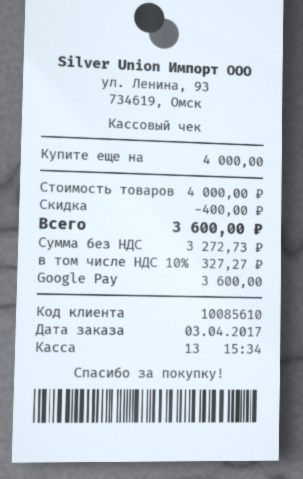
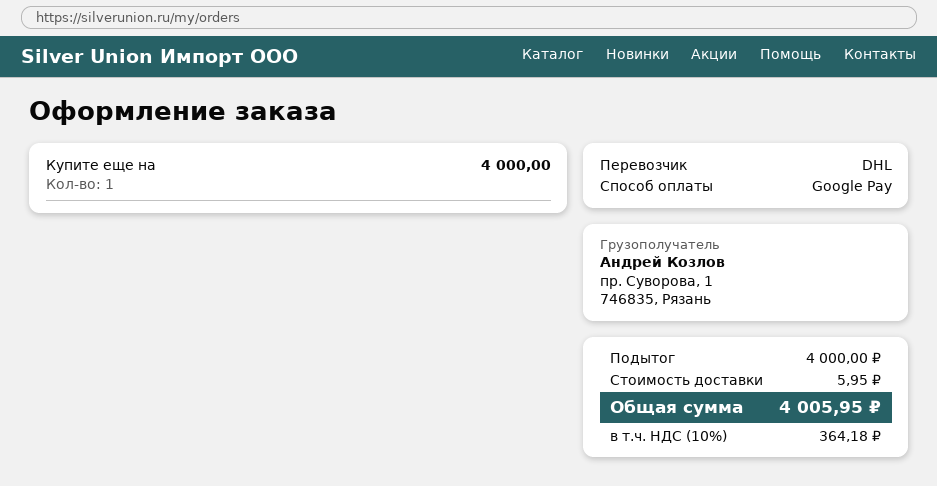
discount: 400.00 -> none
shipping: none -> 5.95
tax: 10% = 327.27 -> 10% = 364.18
total: 3600.00 -> 4005.95

